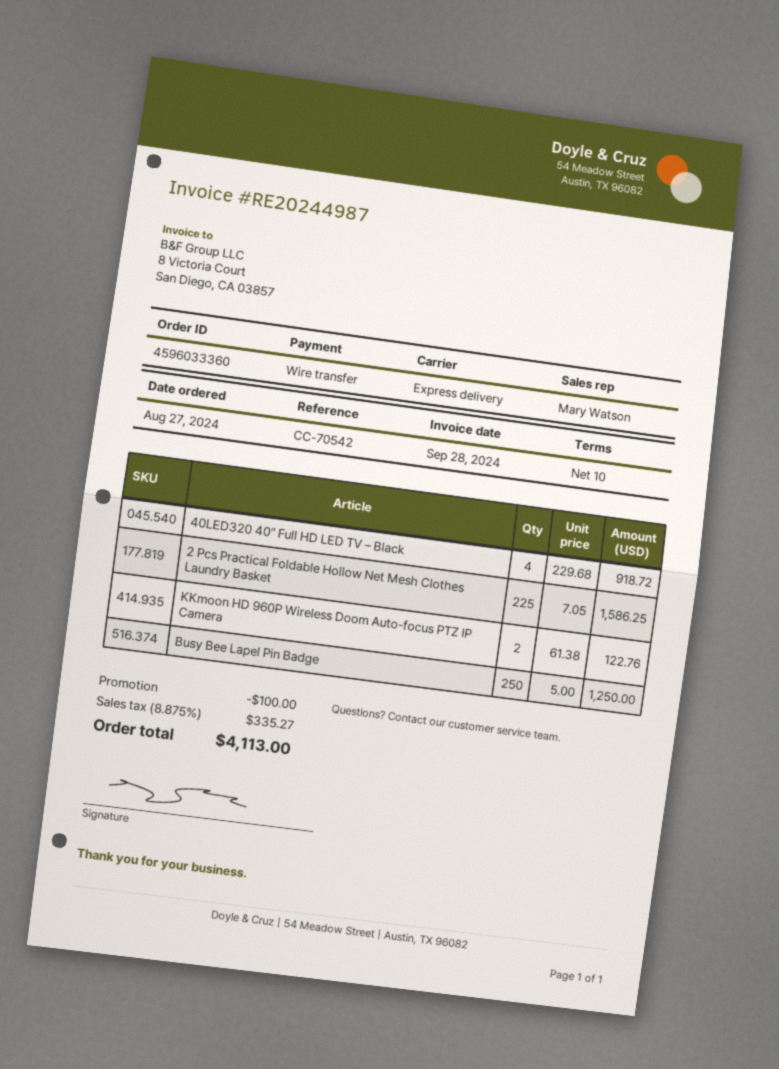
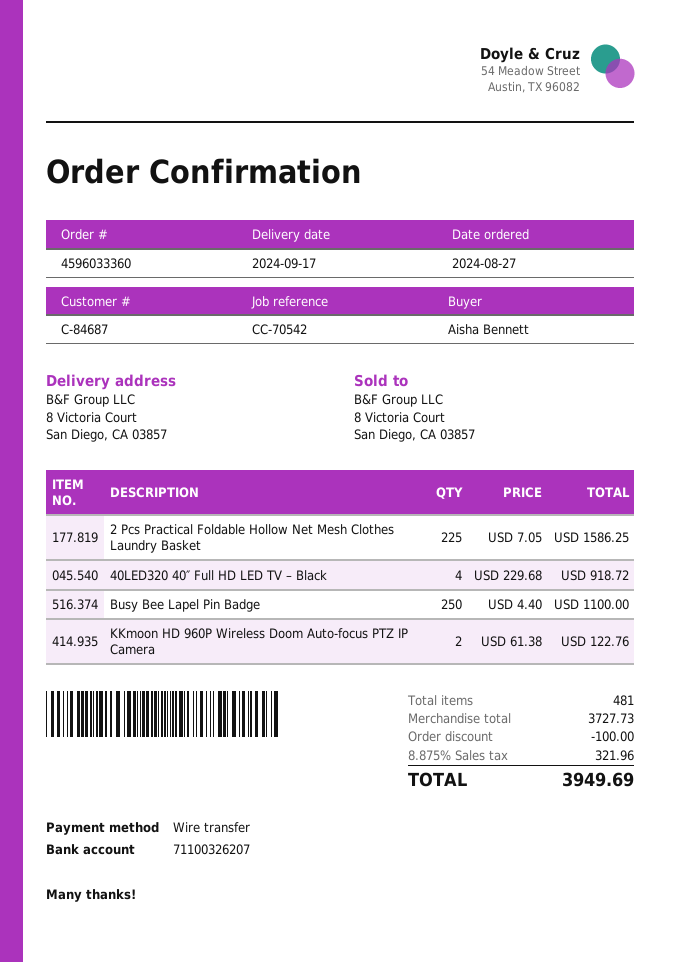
Busy Bee Lapel Pin Badge: 250 x 5.00 = 1250.00 -> 250 x 4.40 = 1100.00
tax: 8.875% = 335.27 -> 8.875% = 321.96
total: 4113.00 -> 3949.69

